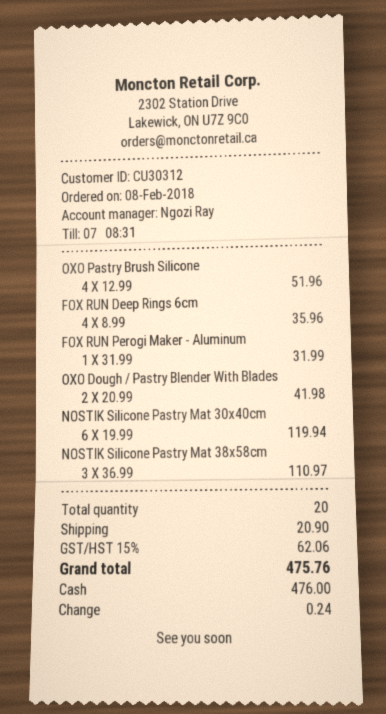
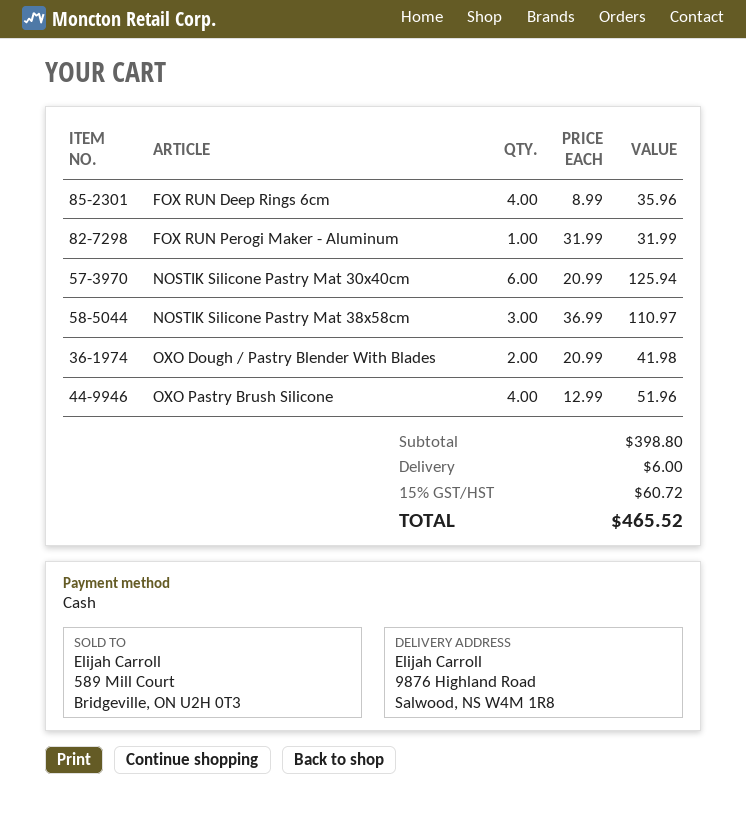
NOSTIK Silicone Pastry Mat 30x40cm: 6 x 19.99 = 119.94 -> 6 x 20.99 = 125.94
shipping: 20.90 -> 6.00
tax: 15% = 62.06 -> 15% = 60.72
total: 475.76 -> 465.52

